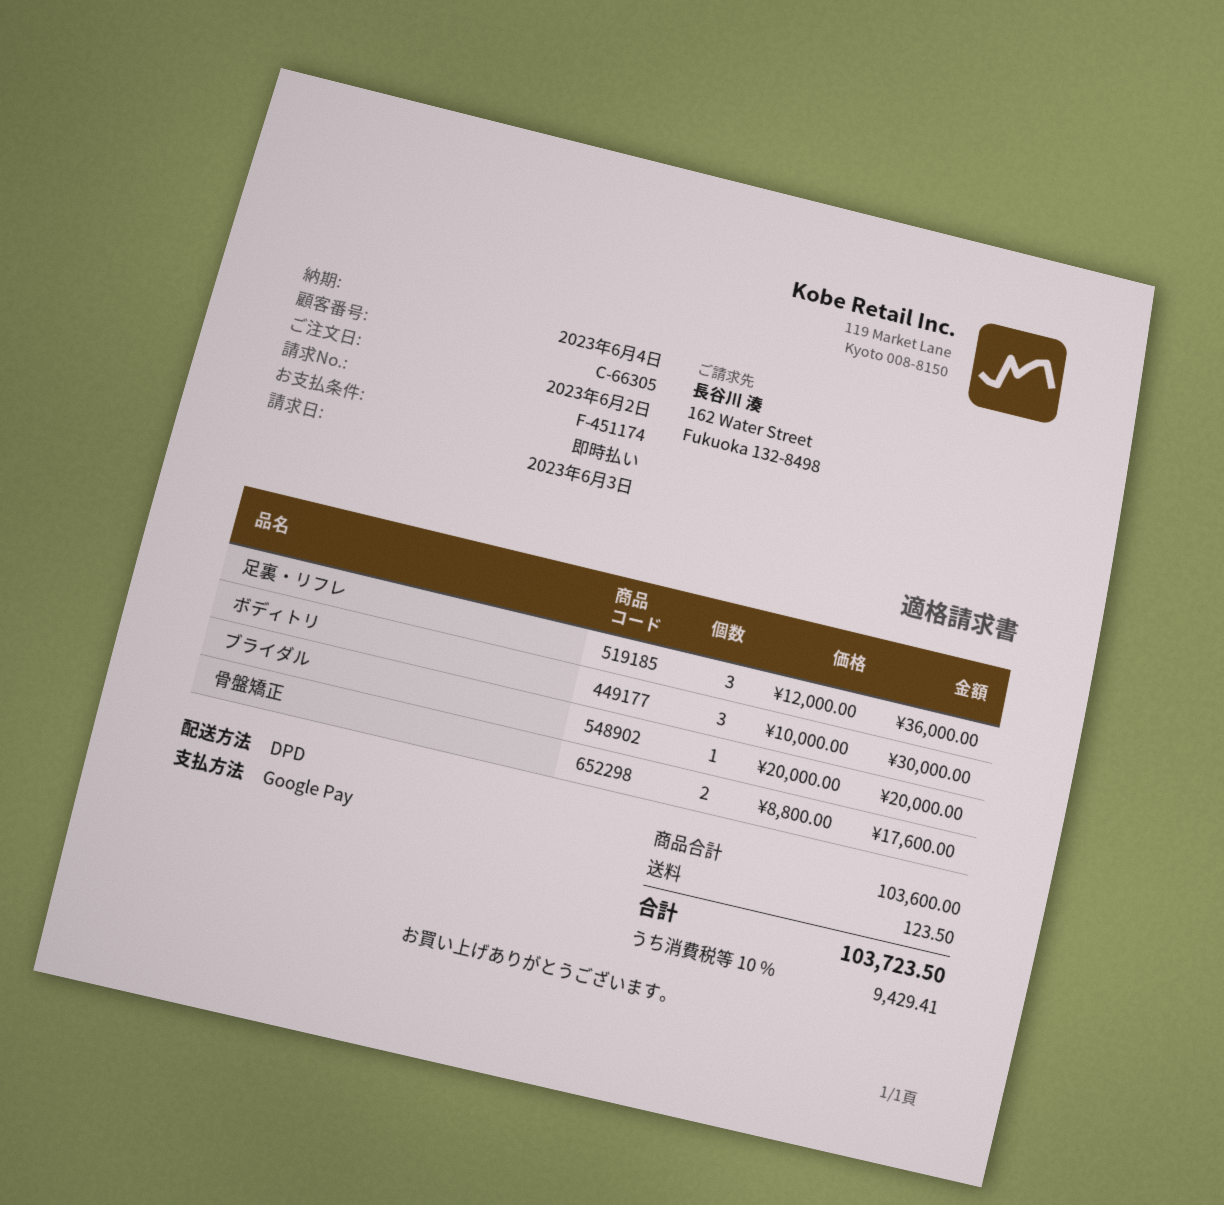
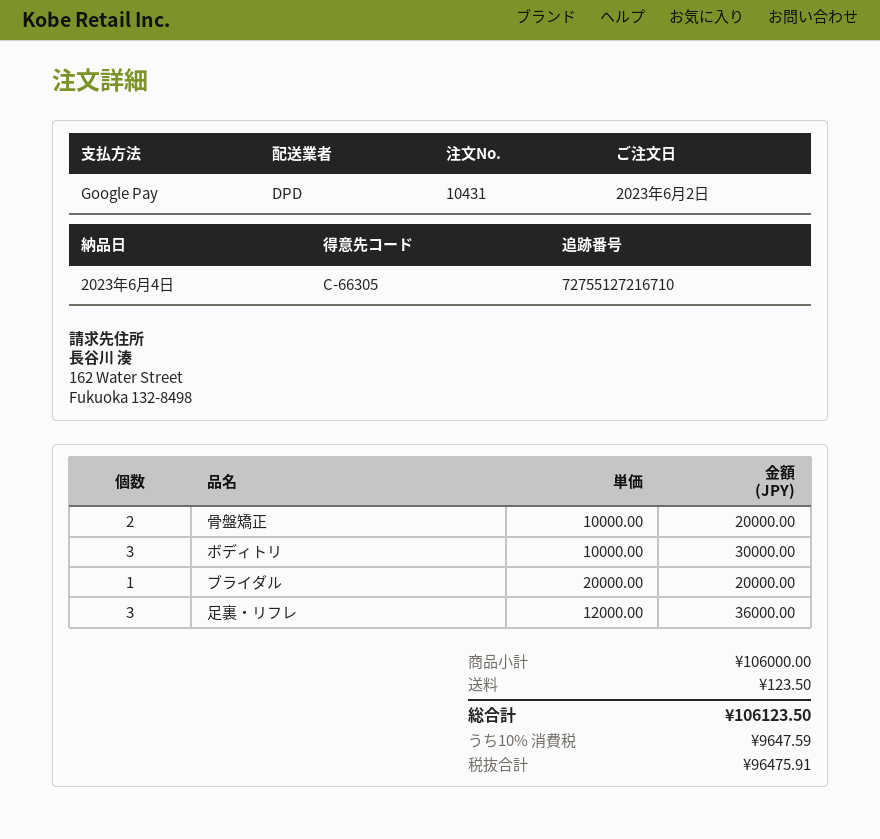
骨盤矯正: 2 x 8800.00 = 17600.00 -> 2 x 10000.00 = 20000.00
subtotal: 103600.00 -> 106000.00
tax: 10% = 9429.41 -> 10% = 9647.59
total: 103723.50 -> 106123.50

